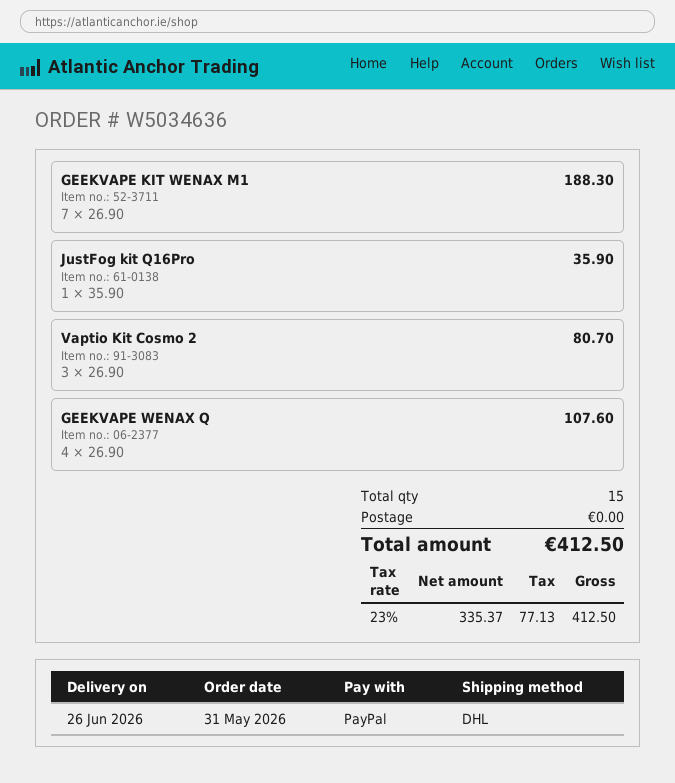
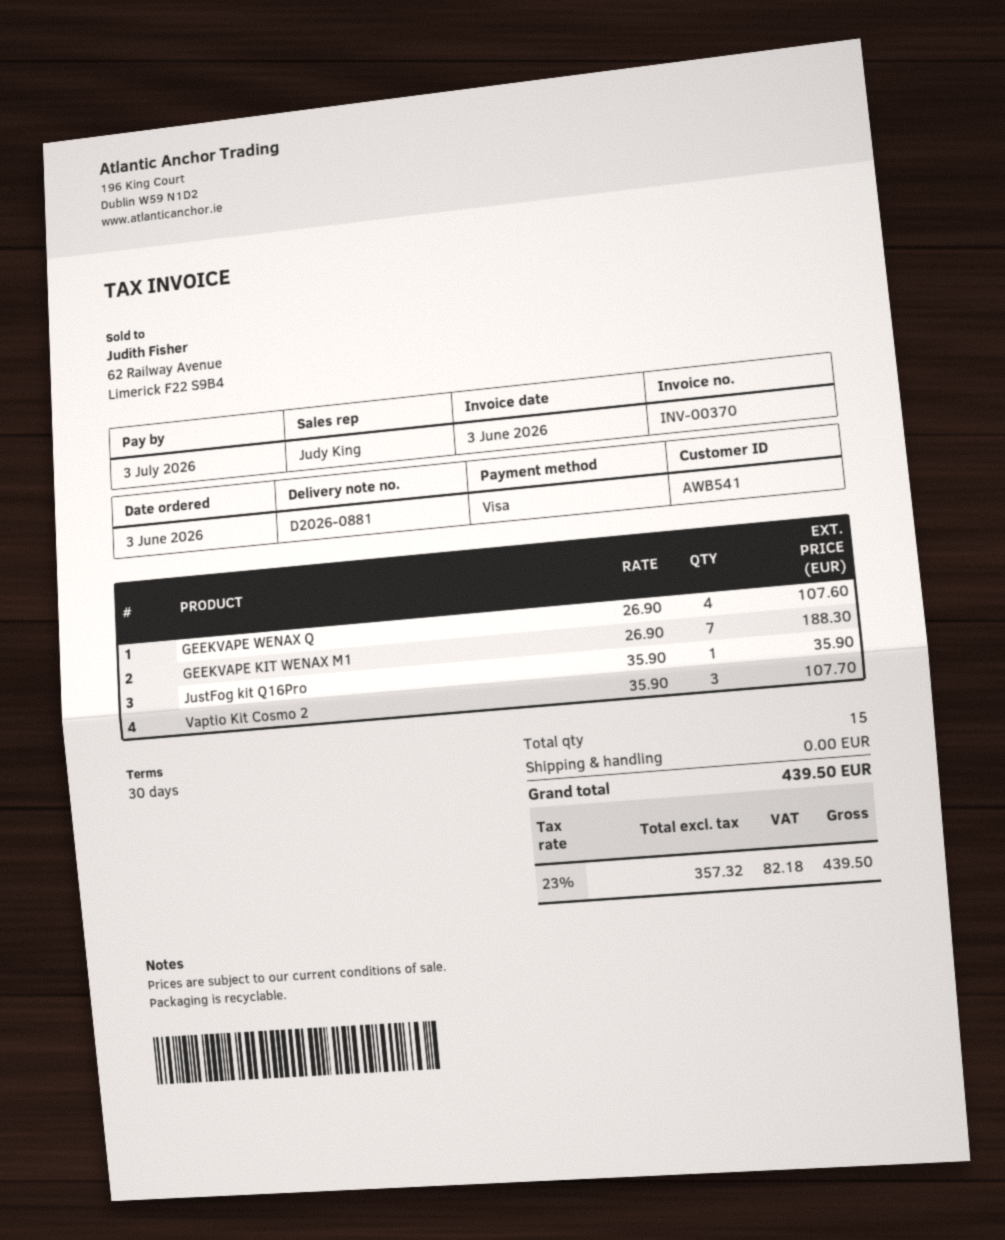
order date: 2026-05-31 -> 2026-06-03
payment method: PayPal -> Visa
Vaptio Kit Cosmo 2: 3 x 26.90 = 80.70 -> 3 x 35.90 = 107.70
net: 335.37 -> 357.32
tax: 23% = 77.13 -> 23% = 82.18
total: 412.50 -> 439.50

